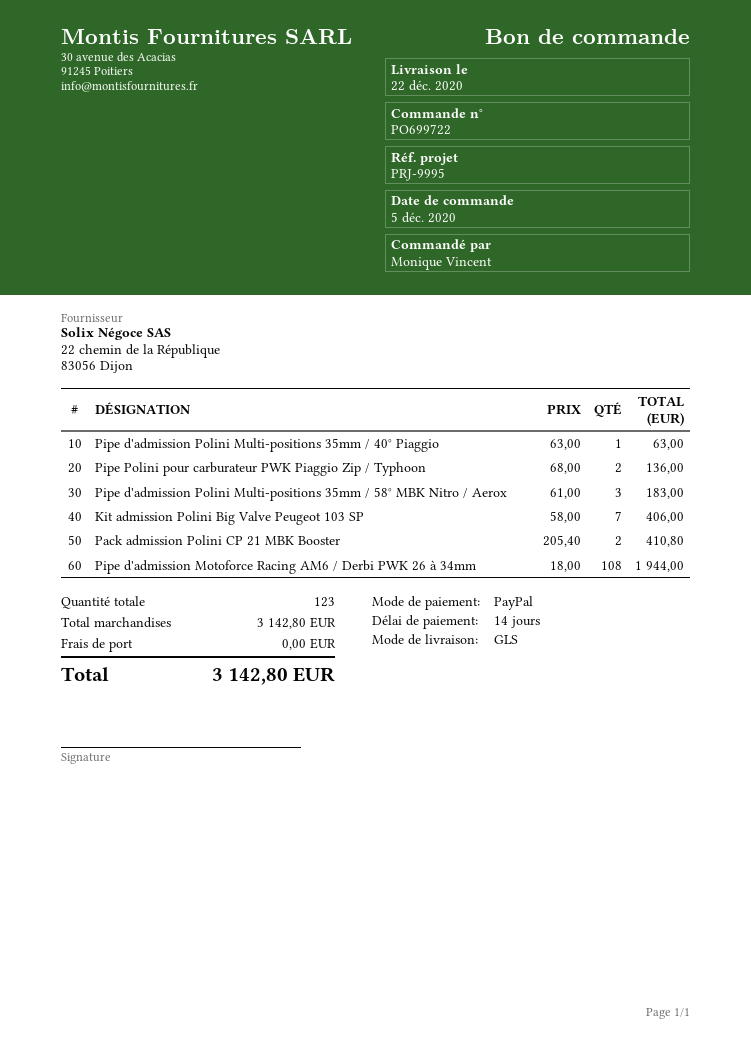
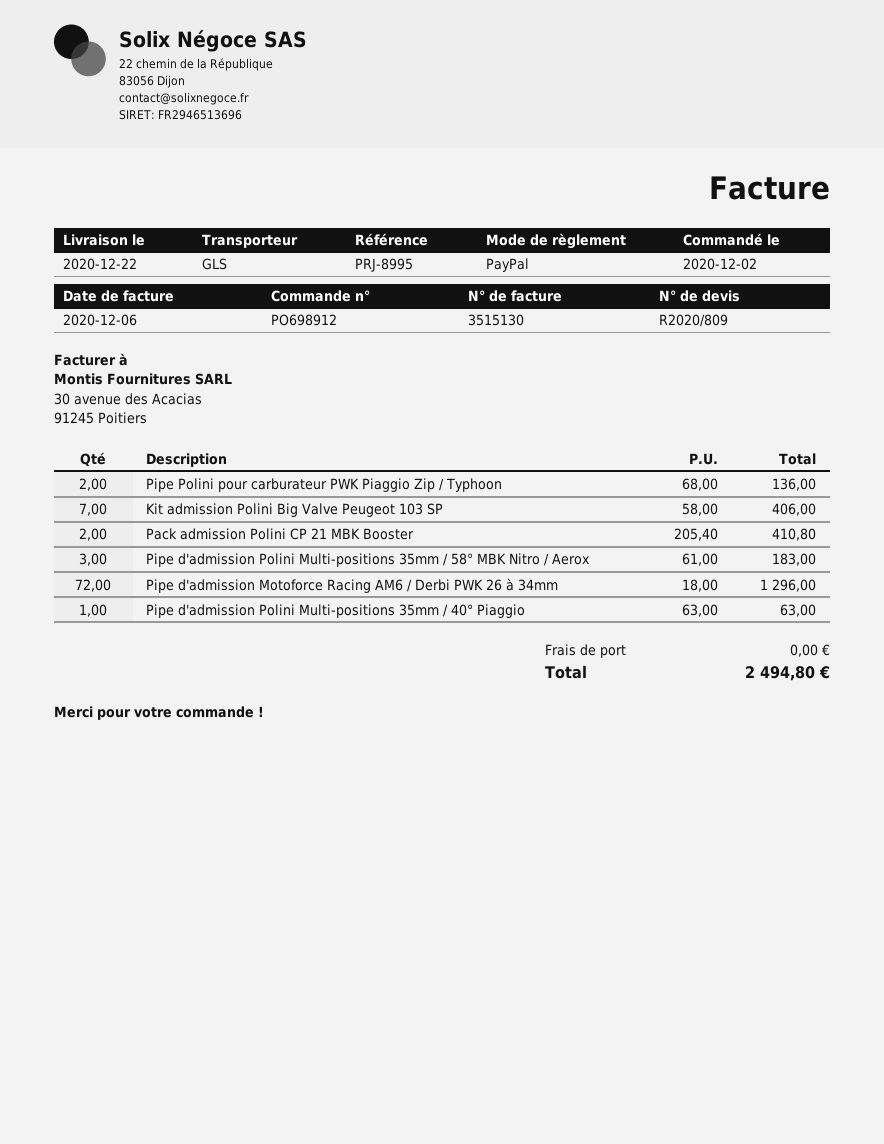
order number: PO699722 -> PO698912
order date: 2020-12-05 -> 2020-12-02
reference: PRJ-9995 -> PRJ-8995
Pipe d'admission Motoforce Racing AM6 / Derbi PWK 26 à 34mm: 108 x 18.00 = 1944.00 -> 72 x 18.00 = 1296.00
total: 3142.80 -> 2494.80

